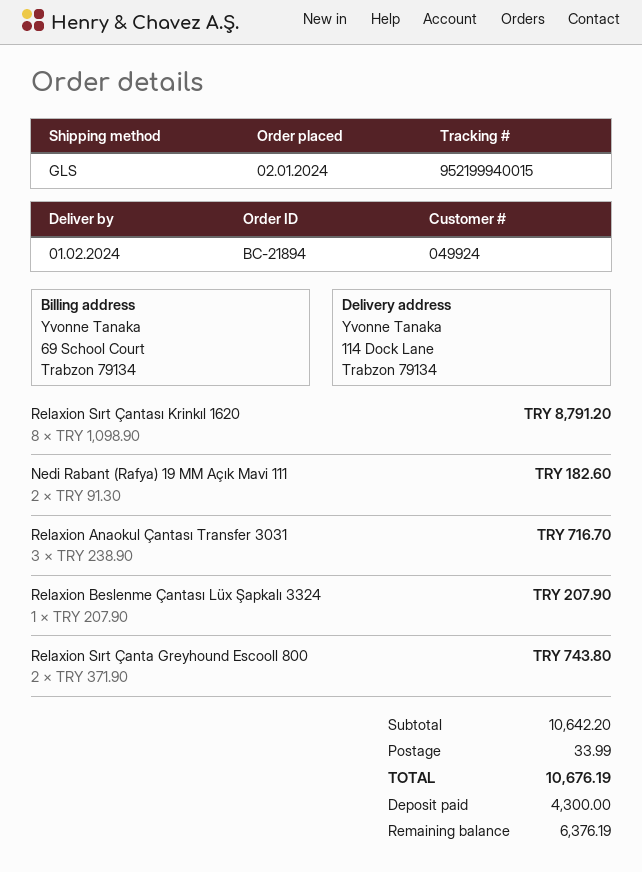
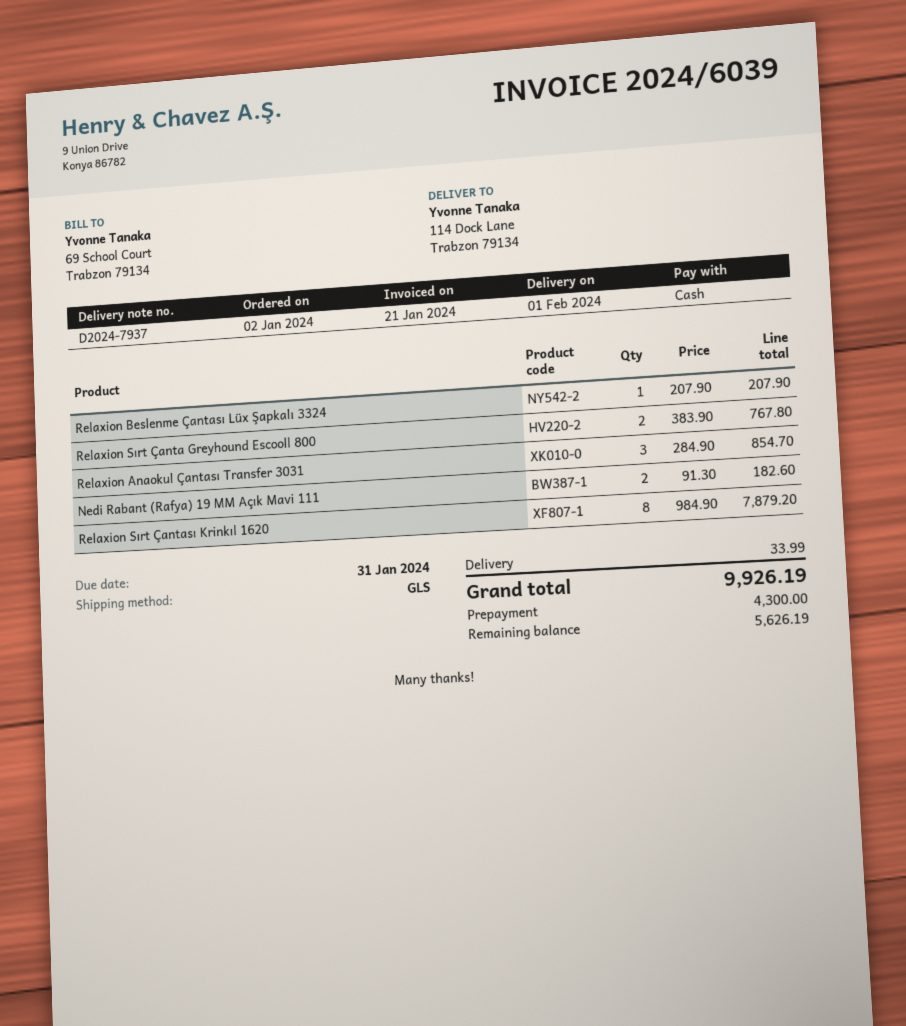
Relaxion Sırt Çantası Krinkıl 1620: 8 x 1098.90 = 8791.20 -> 8 x 984.90 = 7879.20
Relaxion Anaokul Çantası Transfer 3031: 3 x 238.90 = 716.70 -> 3 x 284.90 = 854.70
Relaxion Sırt Çanta Greyhound Escooll 800: 2 x 371.90 = 743.80 -> 2 x 383.90 = 767.80
total: 10676.19 -> 9926.19
balance: 6376.19 -> 5626.19

